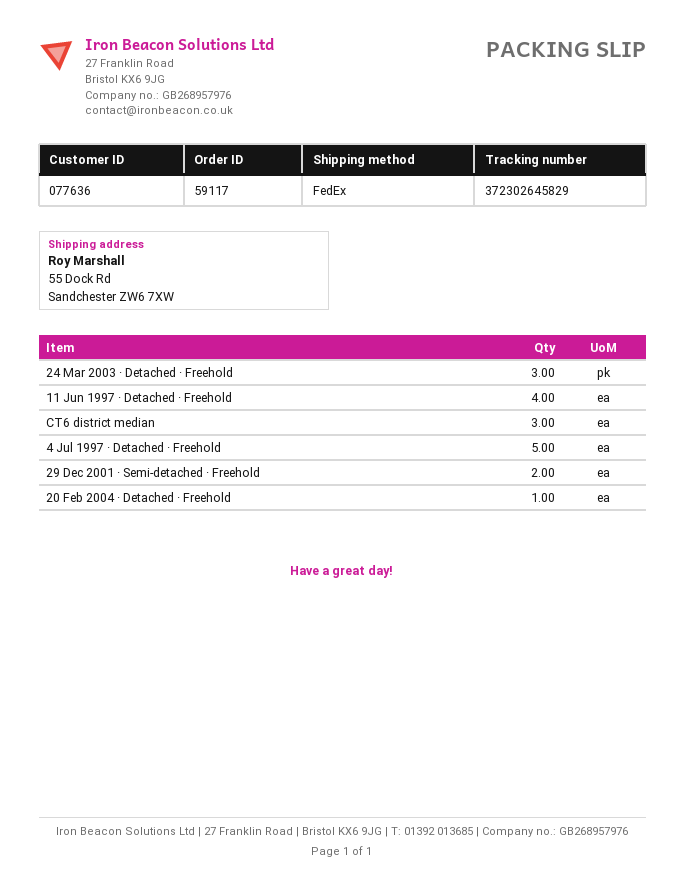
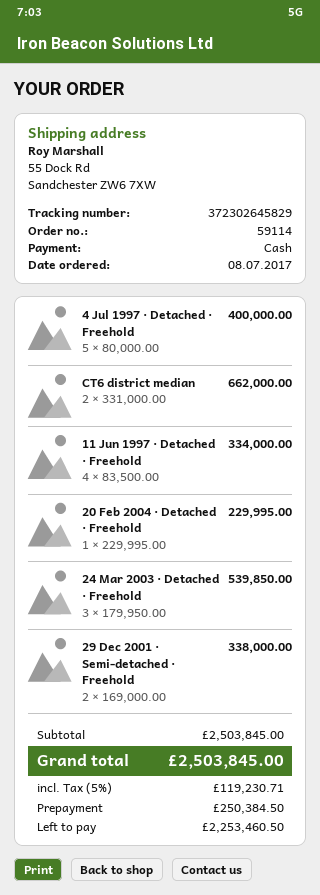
order number: 59117 -> 59114
CT6 district median: 3 -> 2

